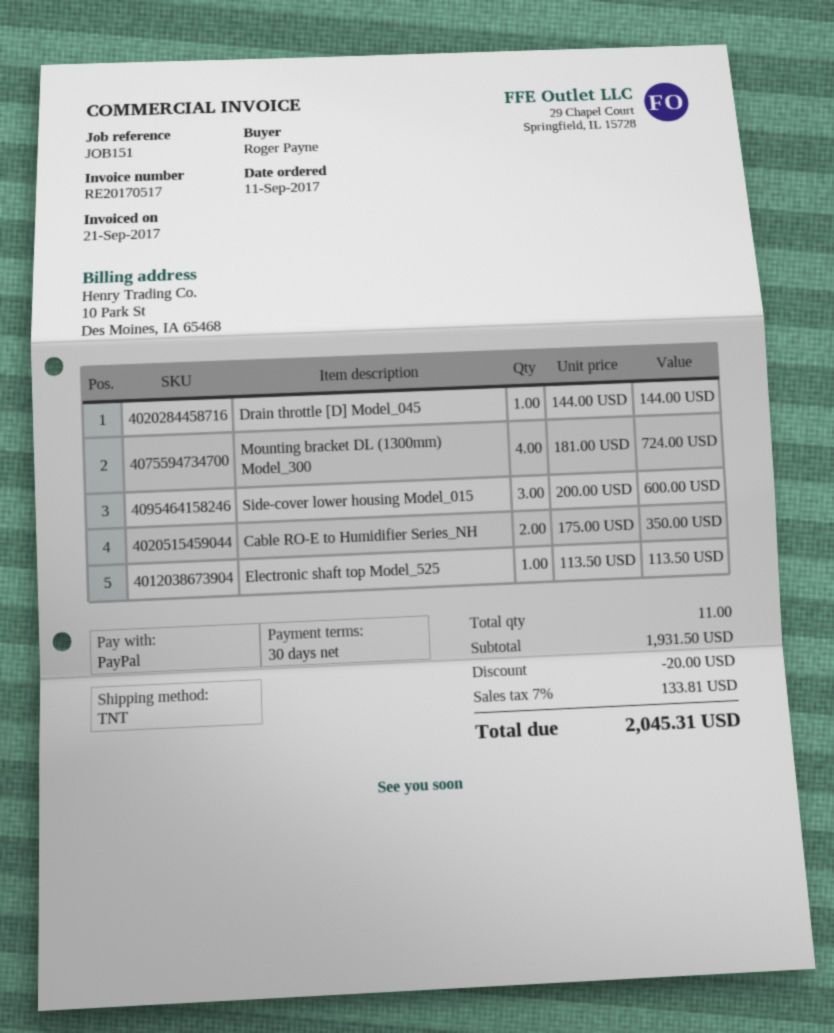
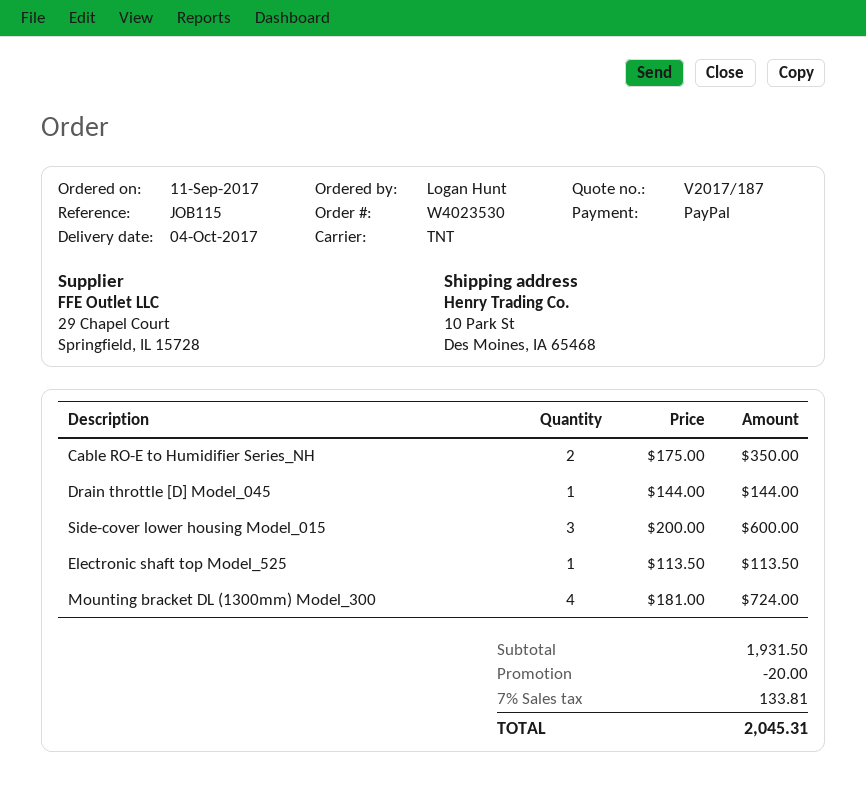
reference: JOB151 -> JOB115
ordered by: Roger Payne -> Logan Hunt

